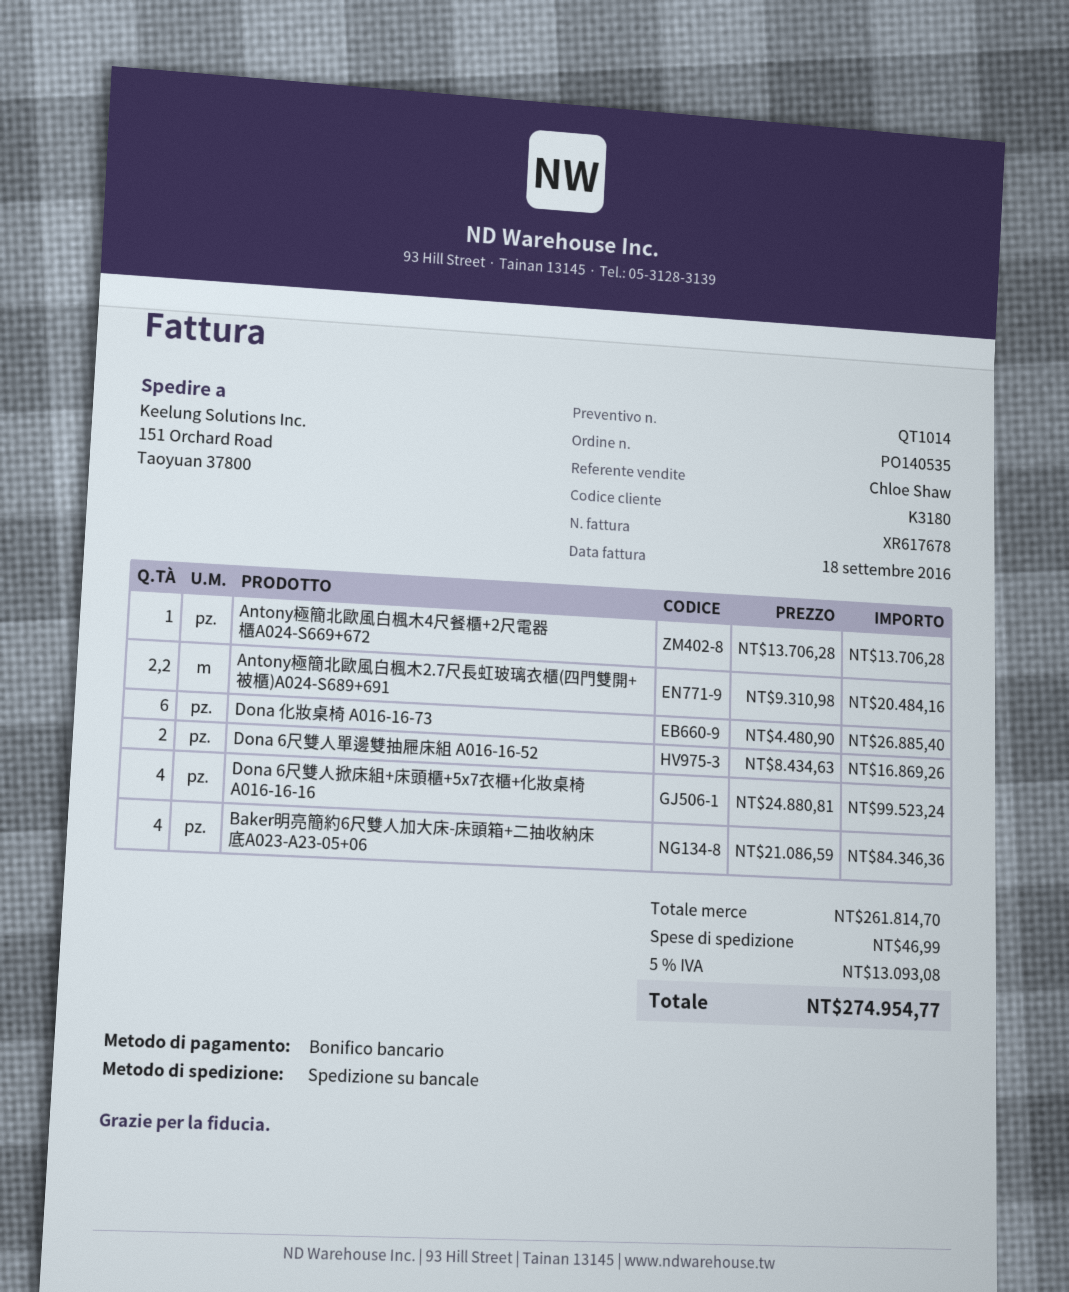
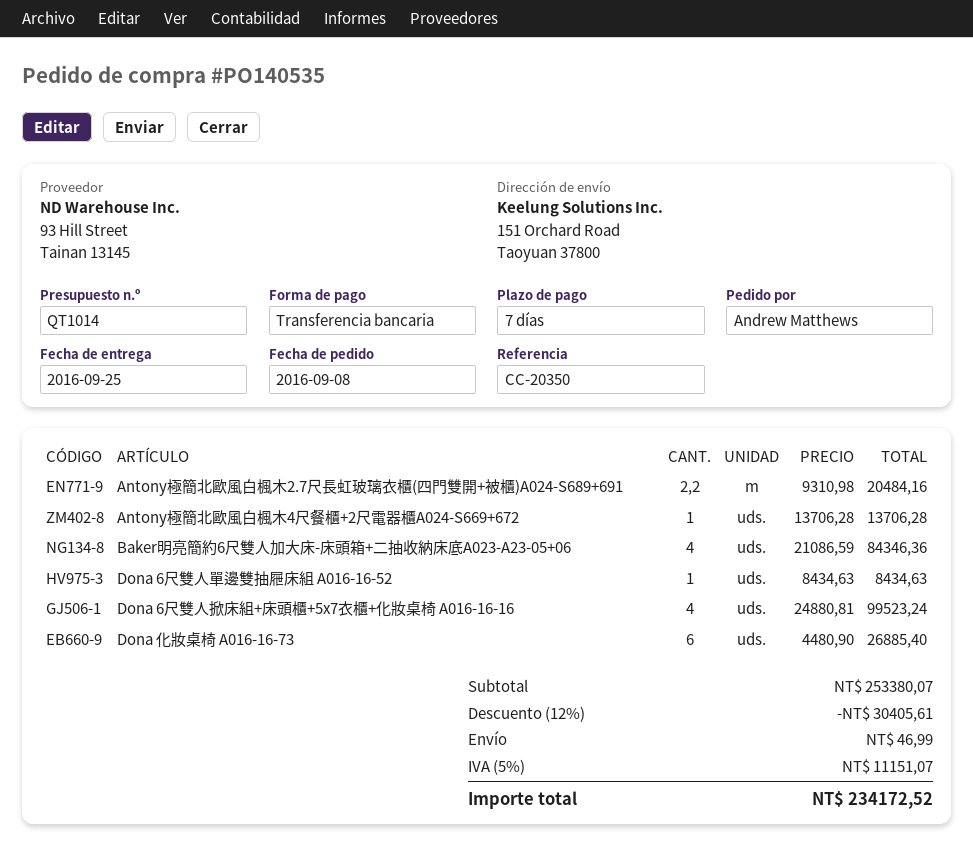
Dona 6尺雙人單邊雙抽屜床組 A016-16-52: 2 x 8434.63 = 16869.26 -> 1 x 8434.63 = 8434.63
subtotal: 261814.70 -> 253380.07
discount: none -> 12% = 30405.61
tax: 5% = 13093.08 -> 5% = 11151.07
total: 274954.77 -> 234172.52

